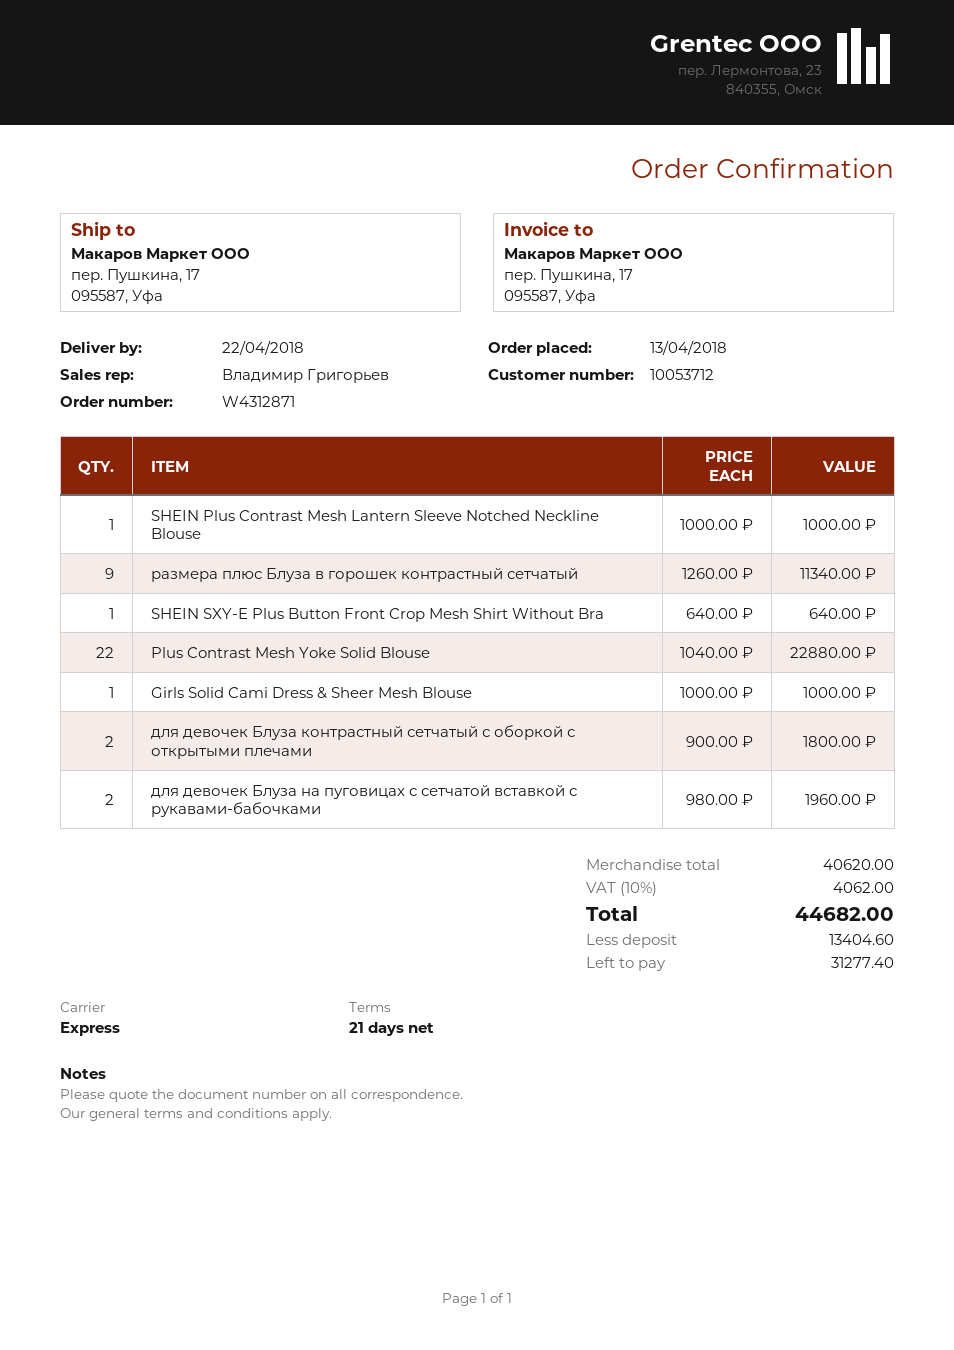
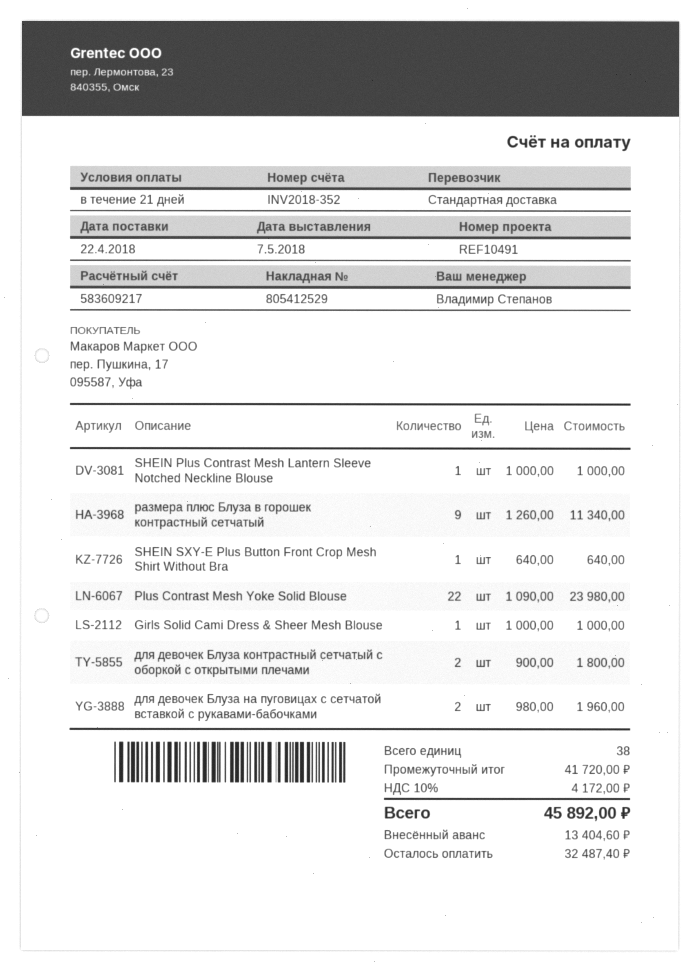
sales rep: Владимир Григорьев -> Владимир Степанов
shipping method: express -> standard
Plus Contrast Mesh Yoke Solid Blouse: 22 x 1040.00 = 22880.00 -> 22 x 1090.00 = 23980.00
subtotal: 40620.00 -> 41720.00
tax: 10% = 4062.00 -> 10% = 4172.00
total: 44682.00 -> 45892.00
balance: 31277.40 -> 32487.40

